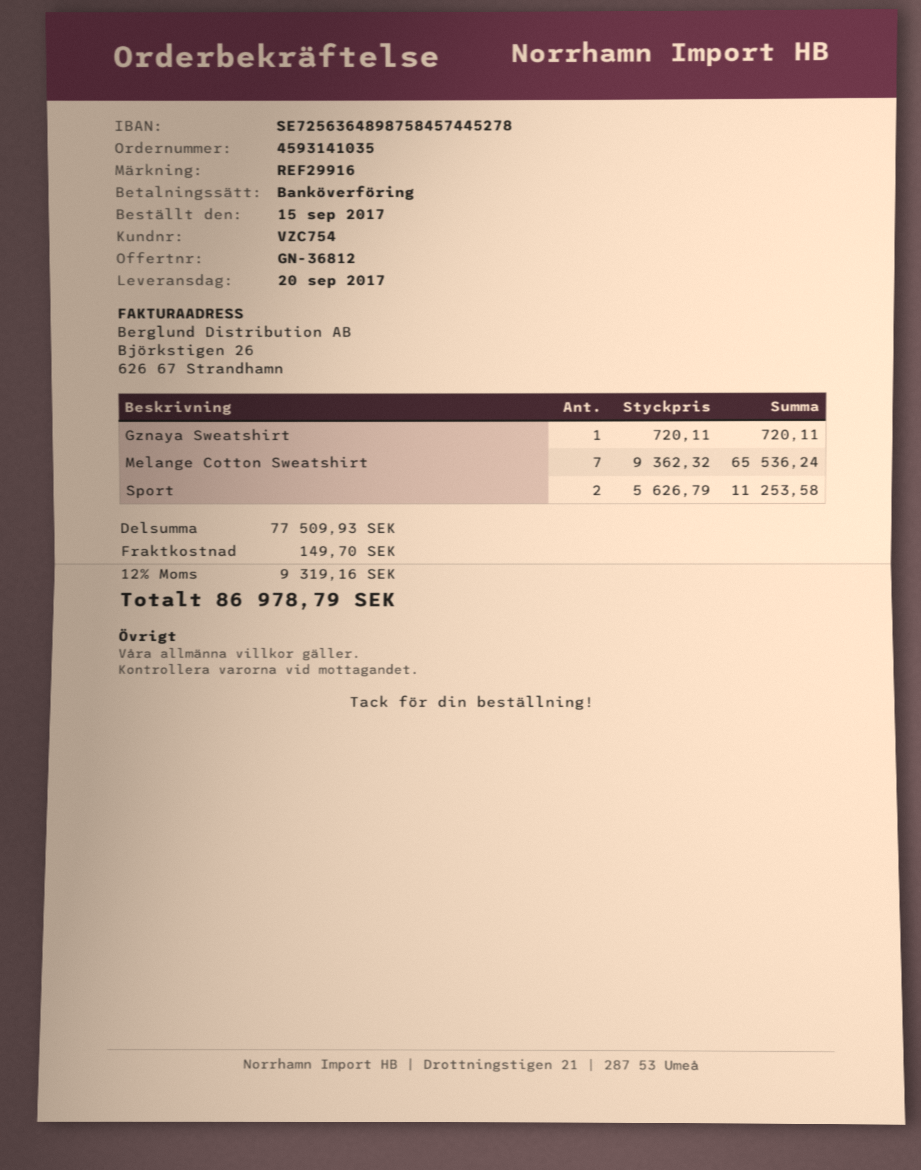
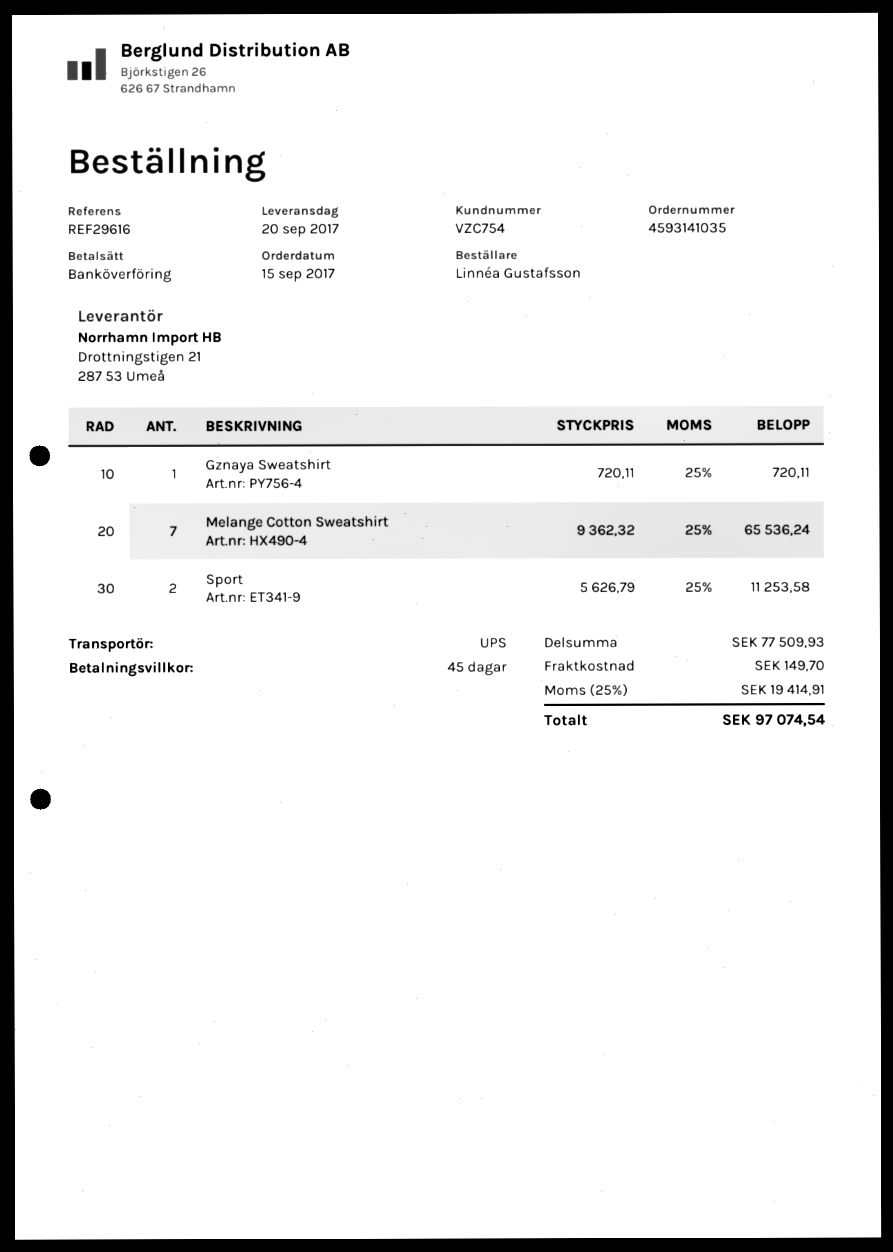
reference: REF29916 -> REF29616
tax: 12% = 9319.16 -> 25% = 19414.91
total: 86978.79 -> 97074.54

